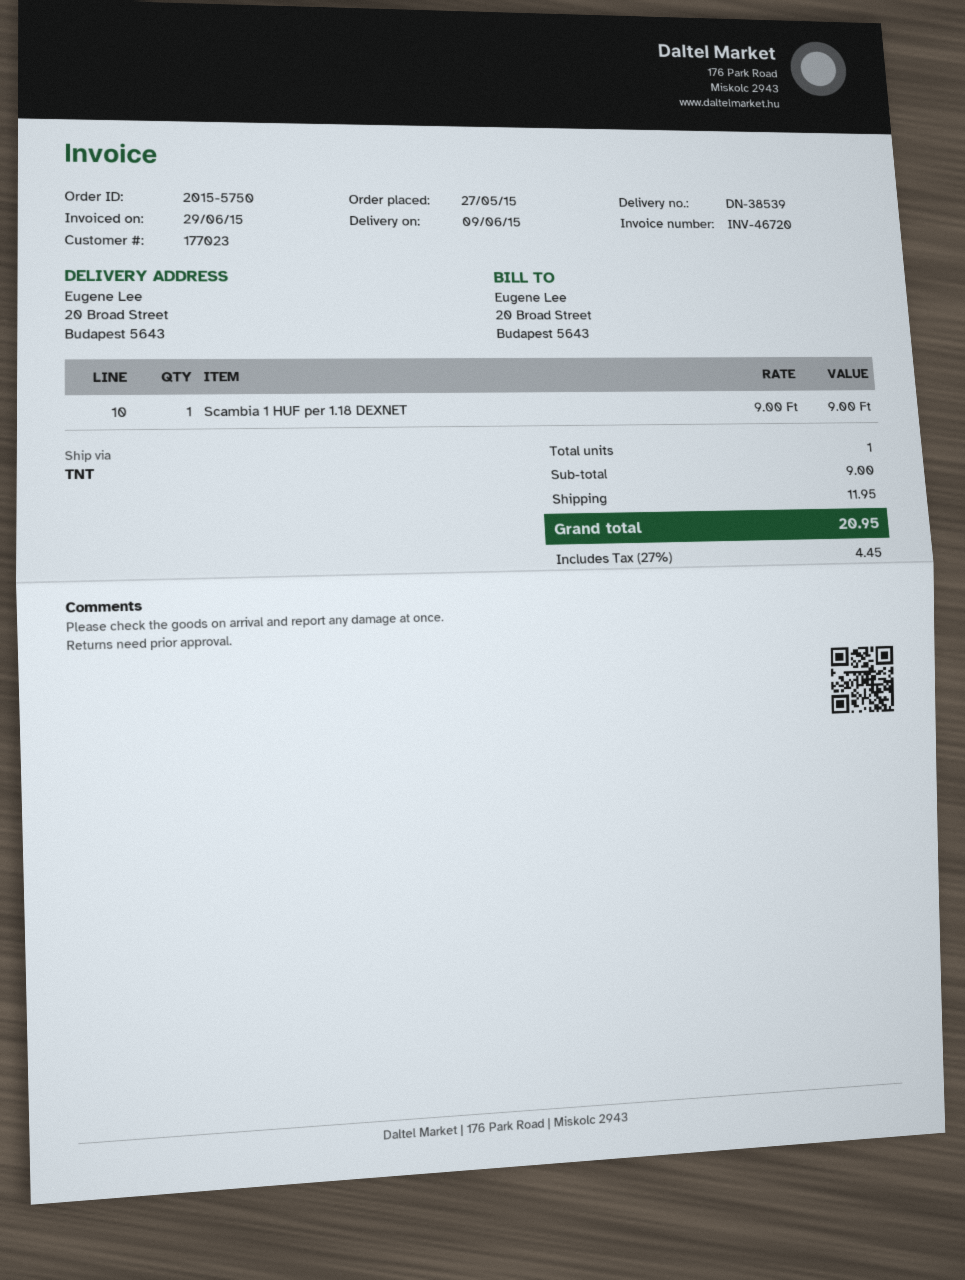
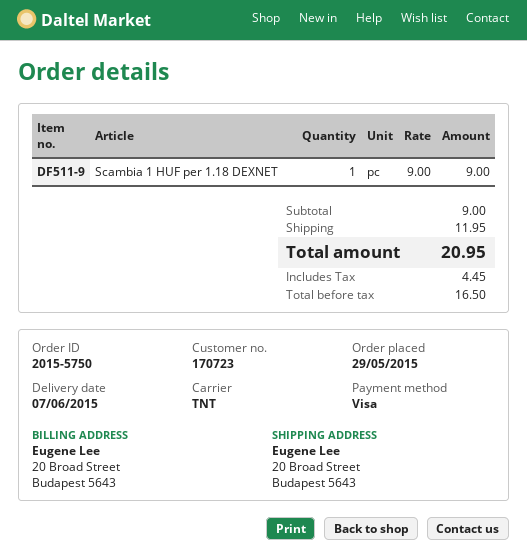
order date: 2015-05-27 -> 2015-05-29
delivery date: 2015-06-09 -> 2015-06-07
customer number: 177023 -> 170723

